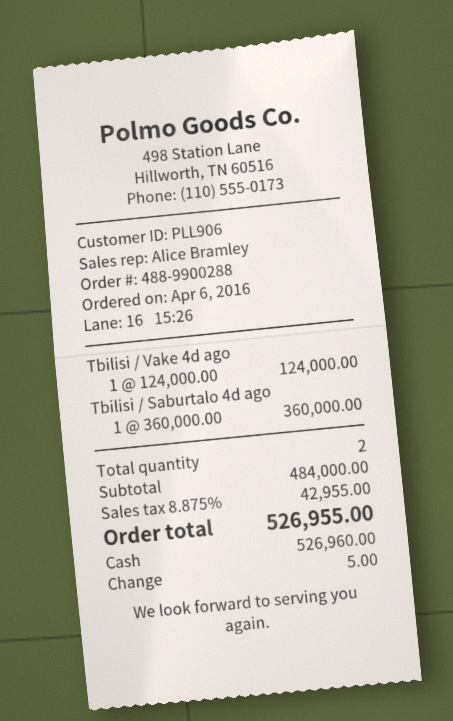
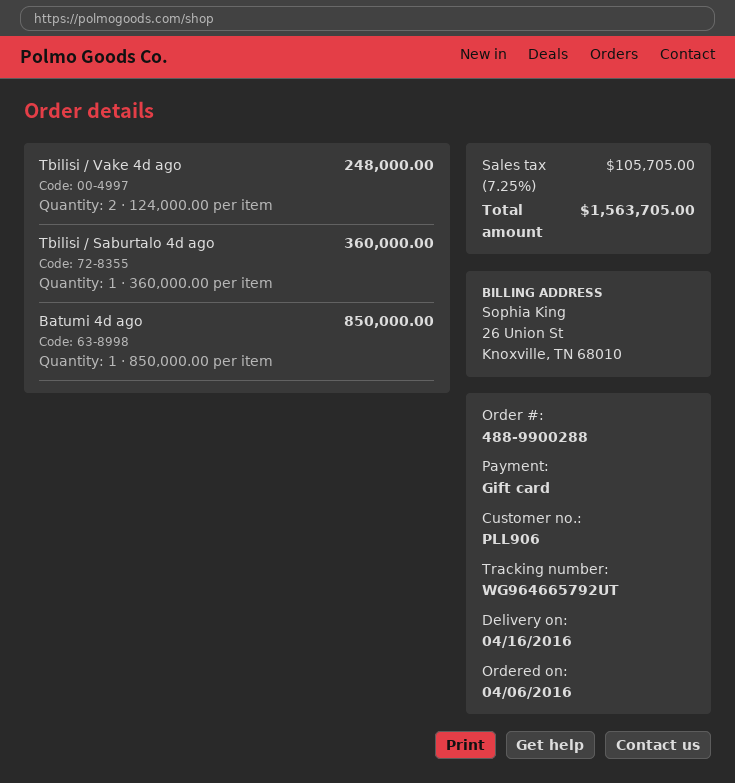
payment method: cash -> gift card
Tbilisi / Vake 4d ago: 1 x 124000.00 = 124000.00 -> 2 x 124000.00 = 248000.00
Batumi 4d ago: none -> 1 x 850000.00 = 850000.00
tax: 8.875% = 42955.00 -> 7.25% = 105705.00
total: 526955.00 -> 1563705.00

